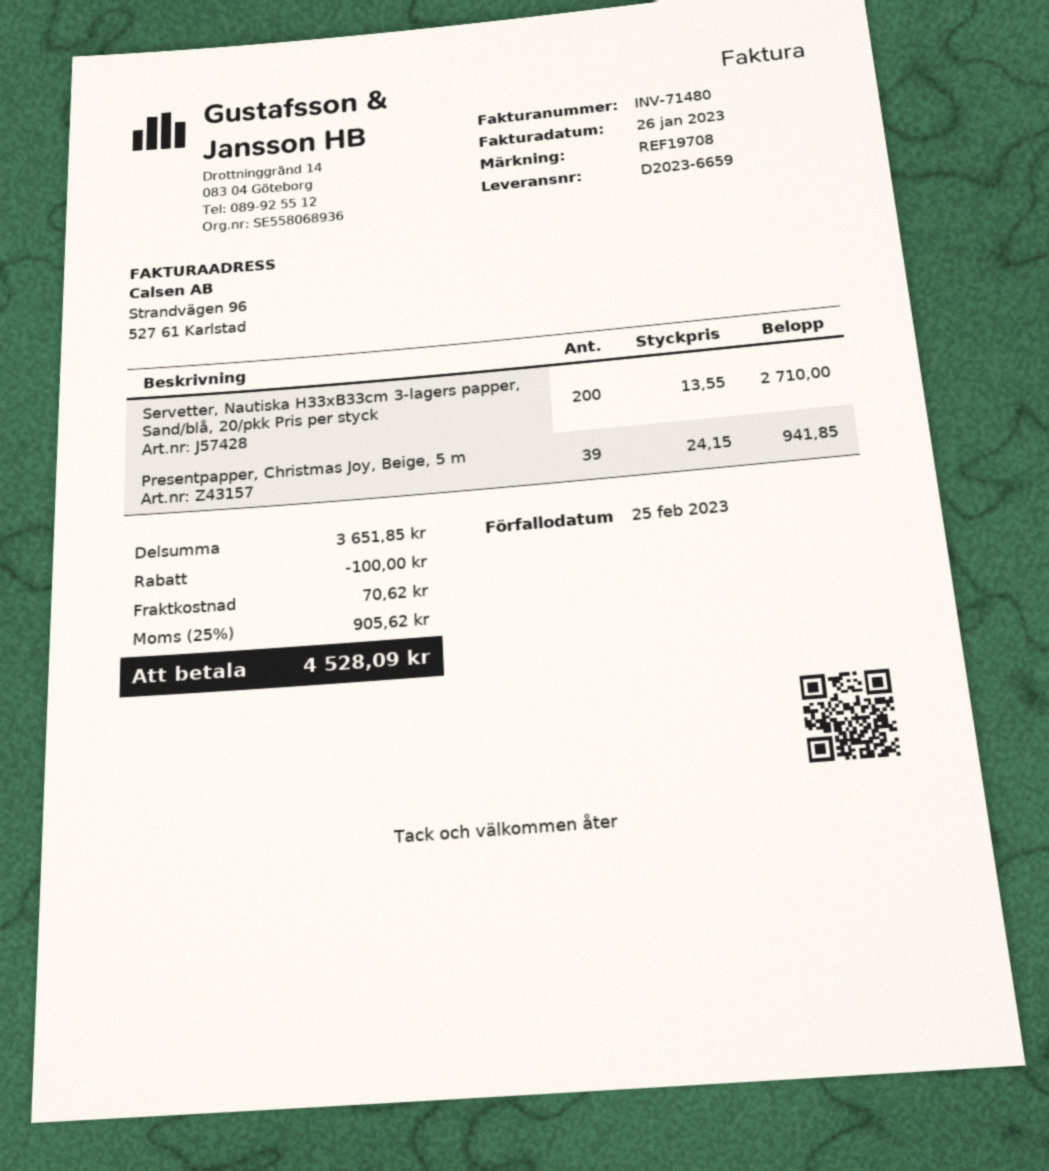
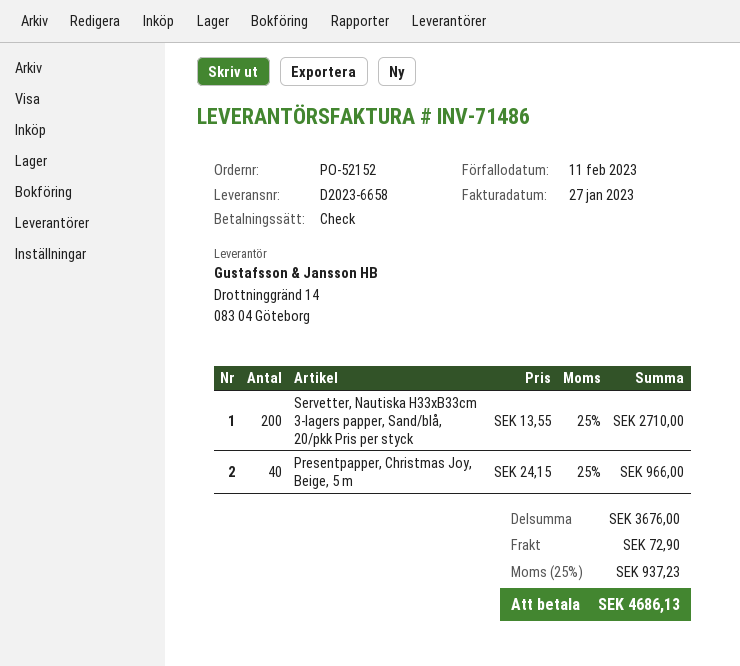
delivery note number: D2023-6659 -> D2023-6658
invoice number: INV-71480 -> INV-71486
invoice date: 2023-01-26 -> 2023-01-27
due date: 2023-02-25 -> 2023-02-11
Presentpapper, Christmas Joy, Beige, 5 m: 39 x 24.15 = 941.85 -> 40 x 24.15 = 966.00
subtotal: 3651.85 -> 3676.00
discount: 100.00 -> none
shipping: 70.62 -> 72.90
tax: 25% = 905.62 -> 25% = 937.23
total: 4528.09 -> 4686.13

